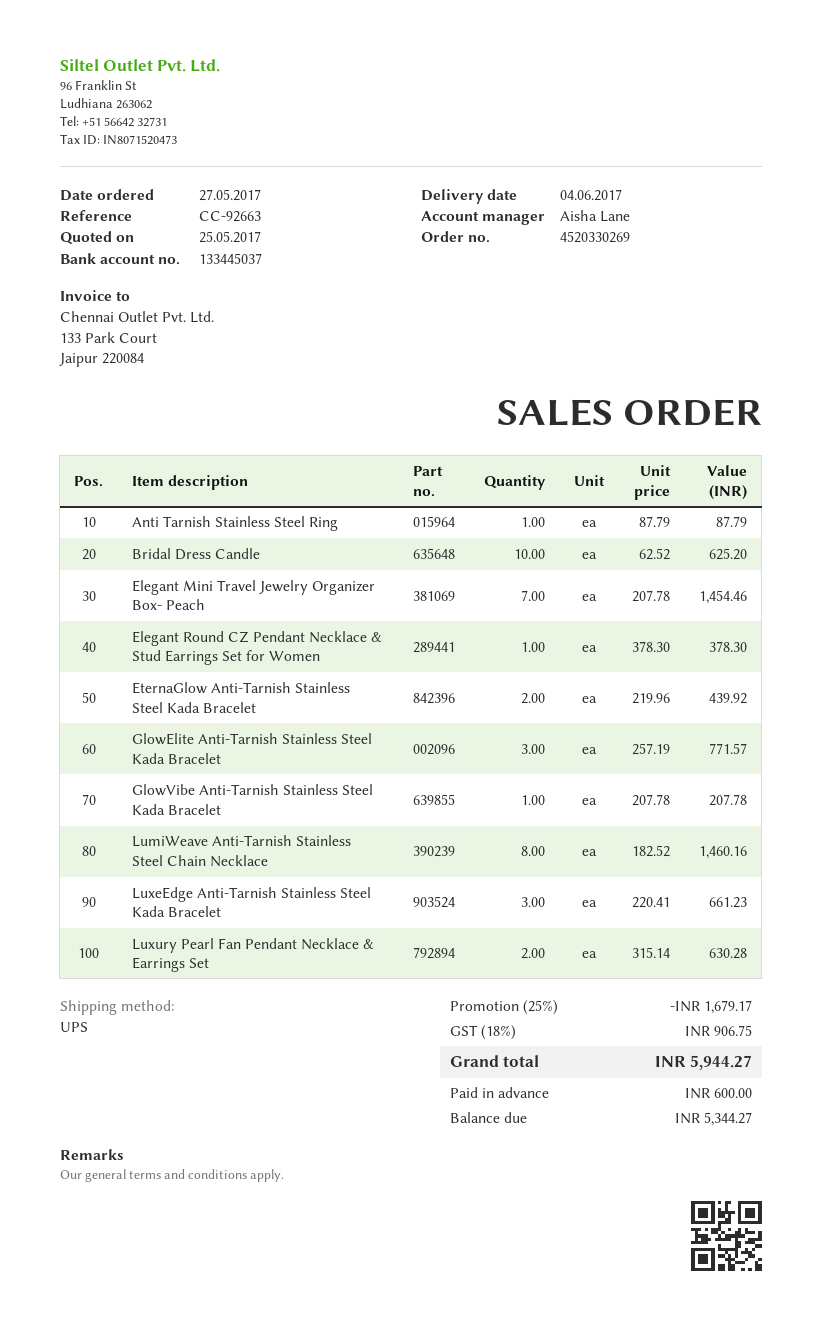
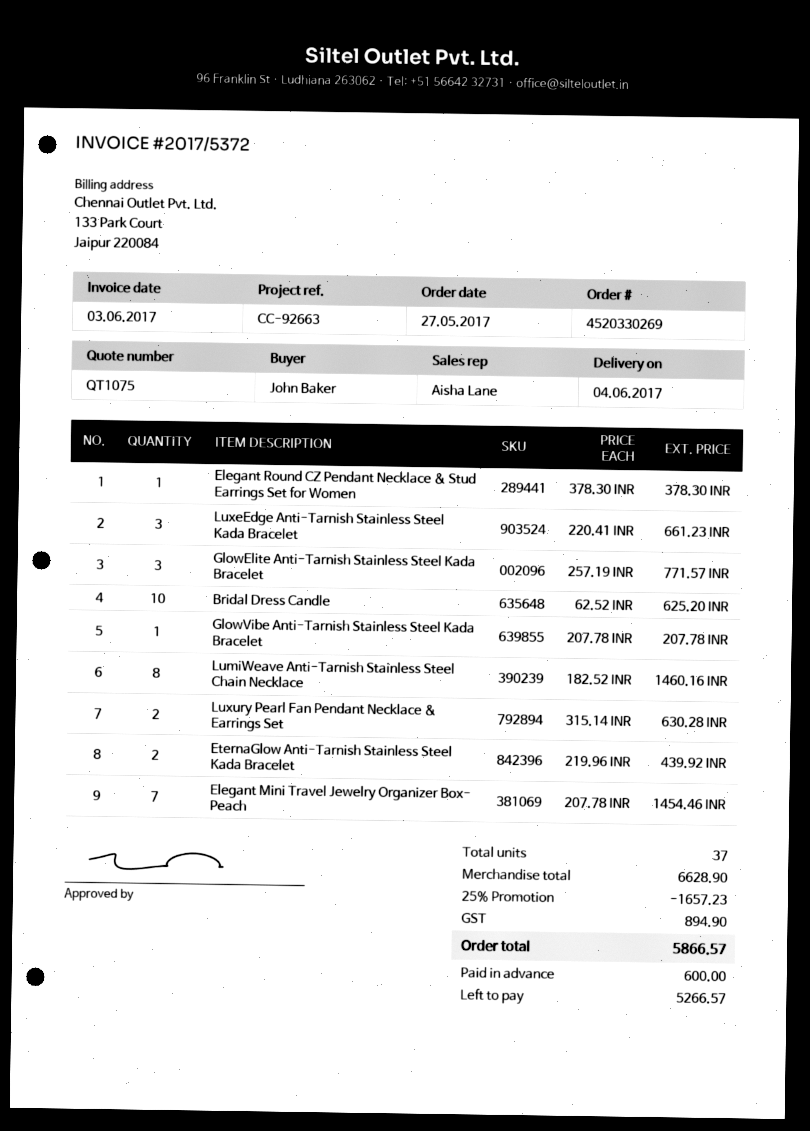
Anti Tarnish Stainless Steel Ring: 1 x 87.79 = 87.79 -> none
discount: 25% = 1679.17 -> 25% = 1657.23
tax: 906.75 -> 894.90
total: 5944.27 -> 5866.57
balance: 5344.27 -> 5266.57

